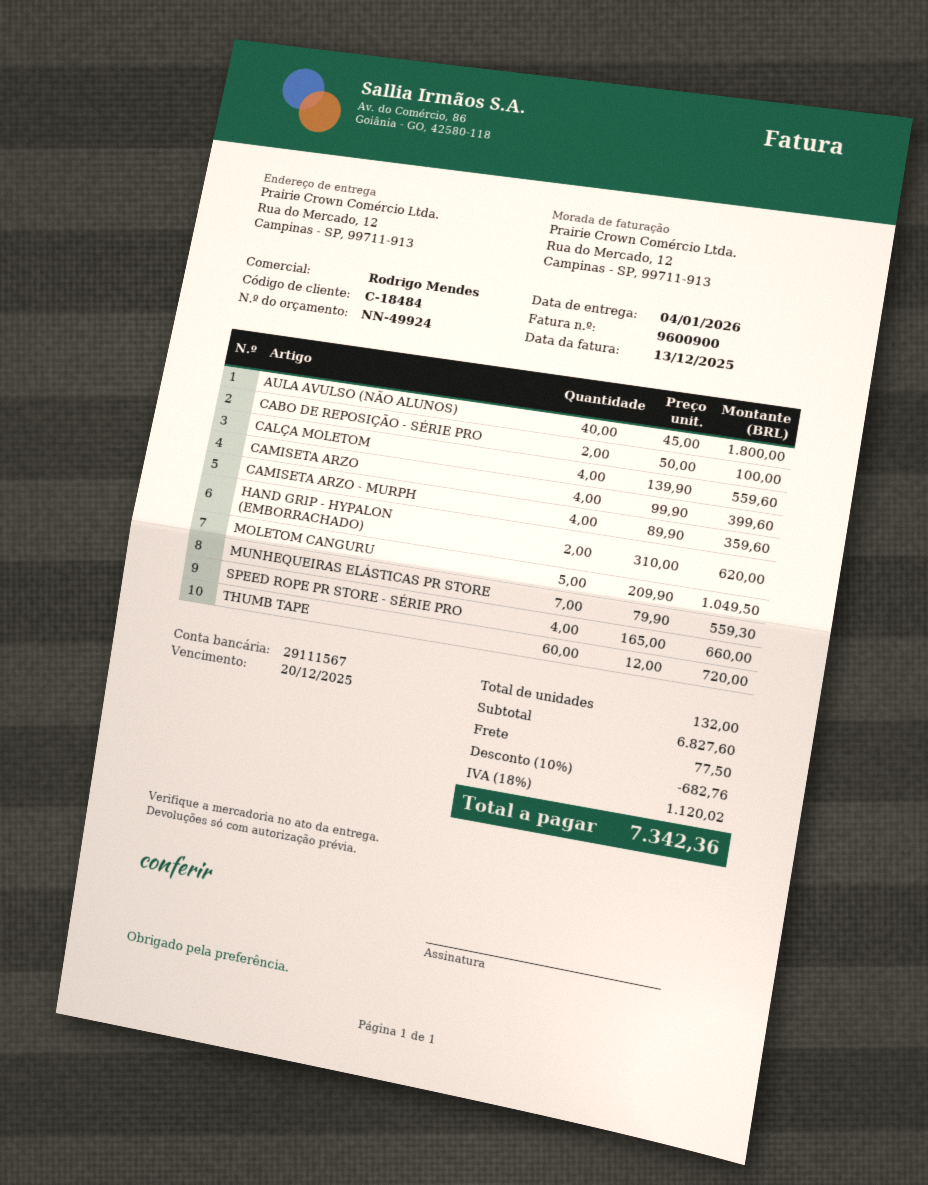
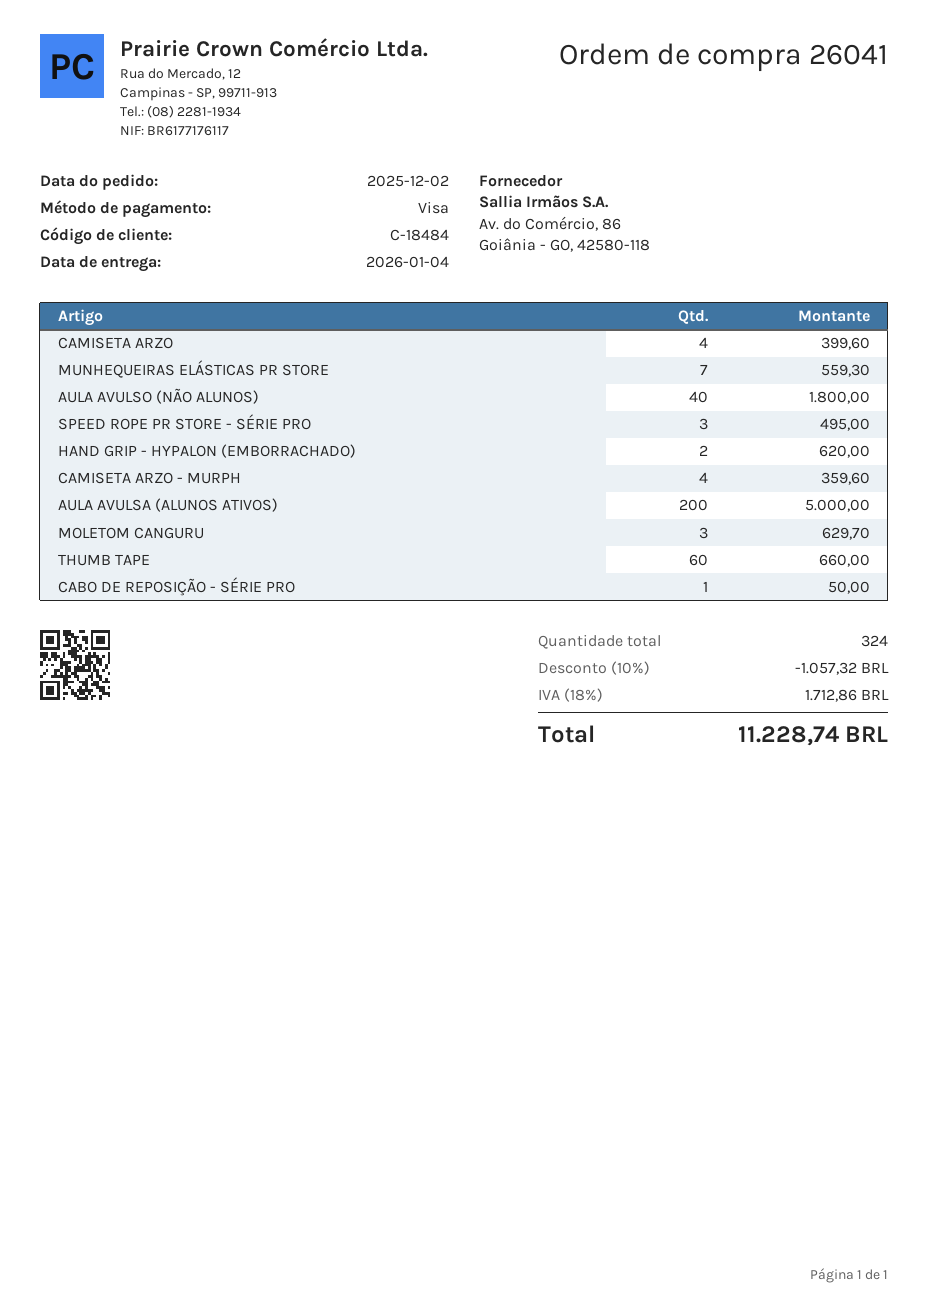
CABO DE REPOSIÇÃO - SÉRIE PRO: 2 for 100.00 -> 1 for 50.00
CALÇA MOLETOM: 4 for 559.60 -> none
MOLETOM CANGURU: 5 for 1049.50 -> 3 for 629.70
SPEED ROPE PR STORE - SÉRIE PRO: 4 for 660.00 -> 3 for 495.00
THUMB TAPE: 60 for 720.00 -> 60 for 660.00
AULA AVULSA (ALUNOS ATIVOS): none -> 200 for 5000.00
total quantity: 132 -> 324
discount: 10% = 682.76 -> 10% = 1057.32
shipping: 77.50 -> none
tax: 18% = 1120.02 -> 18% = 1712.86
total: 7342.36 -> 11228.74

